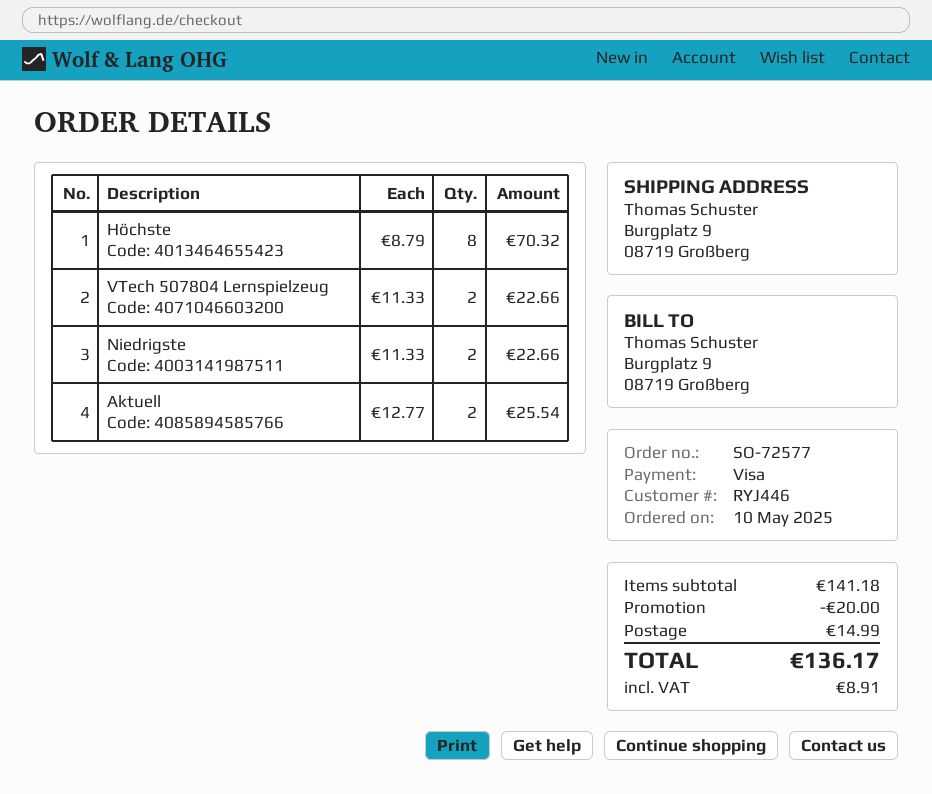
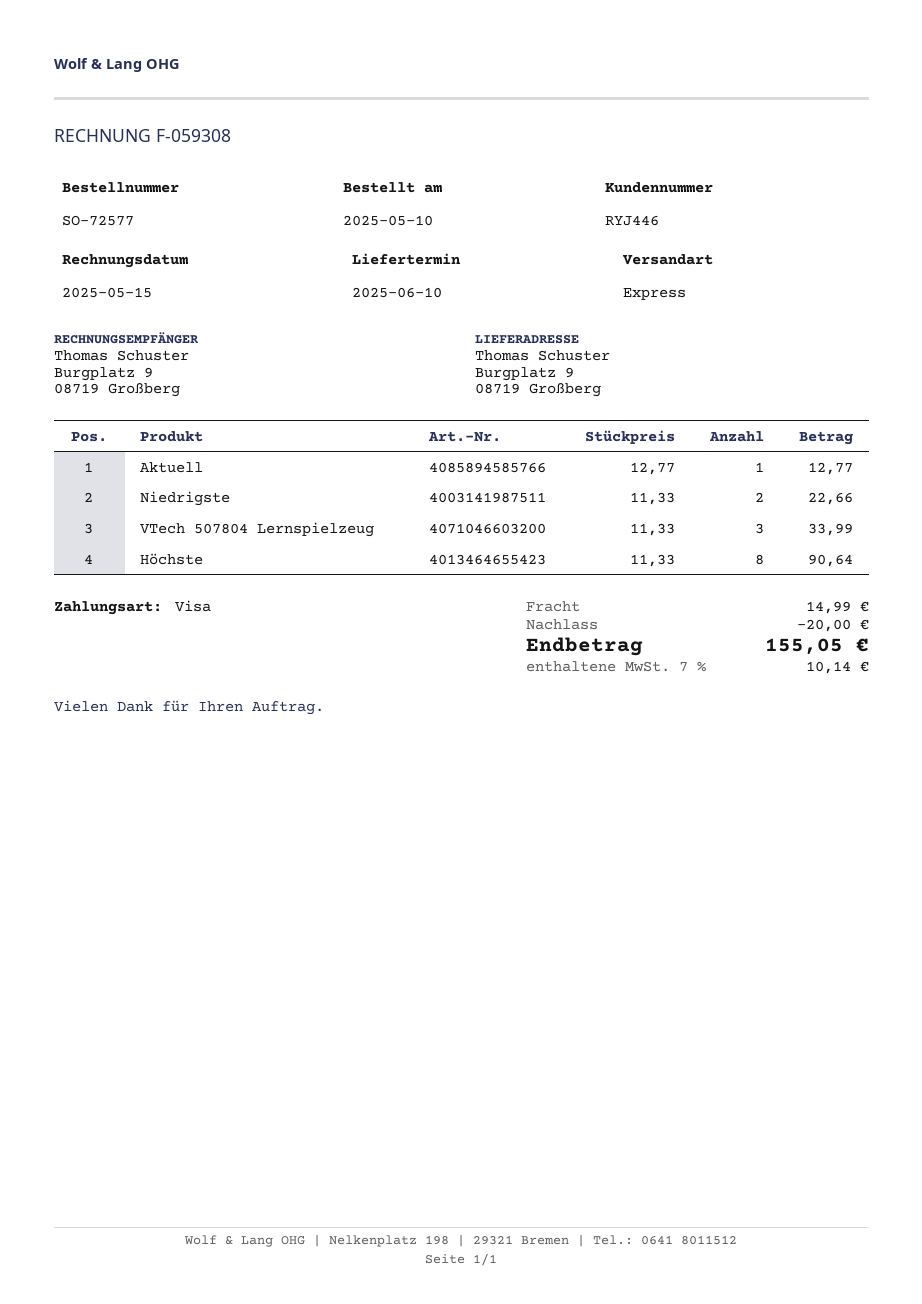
Höchste: 8 x 8.79 = 70.32 -> 8 x 11.33 = 90.64
VTech 507804 Lernspielzeug: 2 x 11.33 = 22.66 -> 3 x 11.33 = 33.99
Aktuell: 2 x 12.77 = 25.54 -> 1 x 12.77 = 12.77
tax: 8.91 -> 10.14
total: 136.17 -> 155.05

